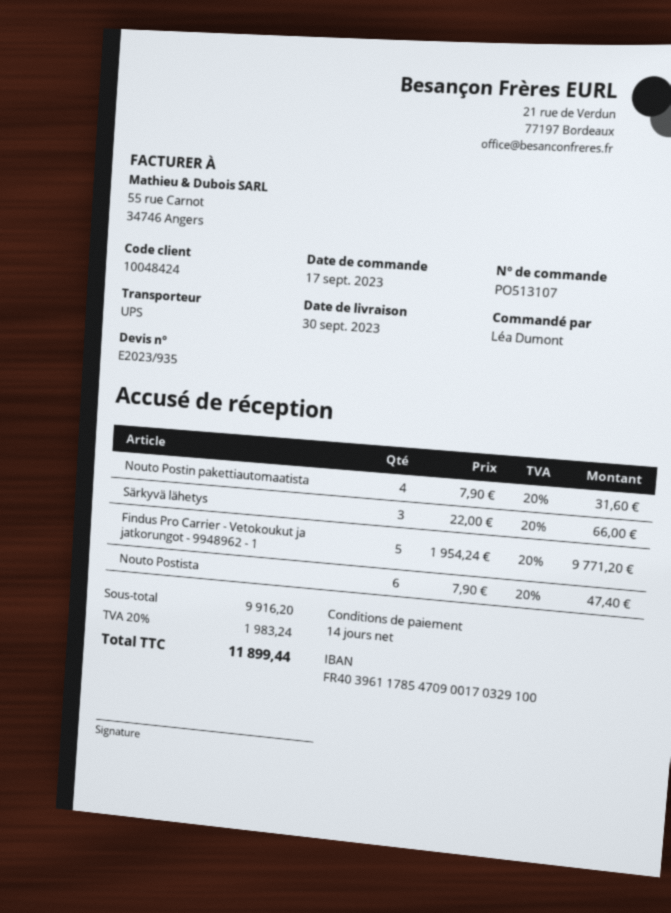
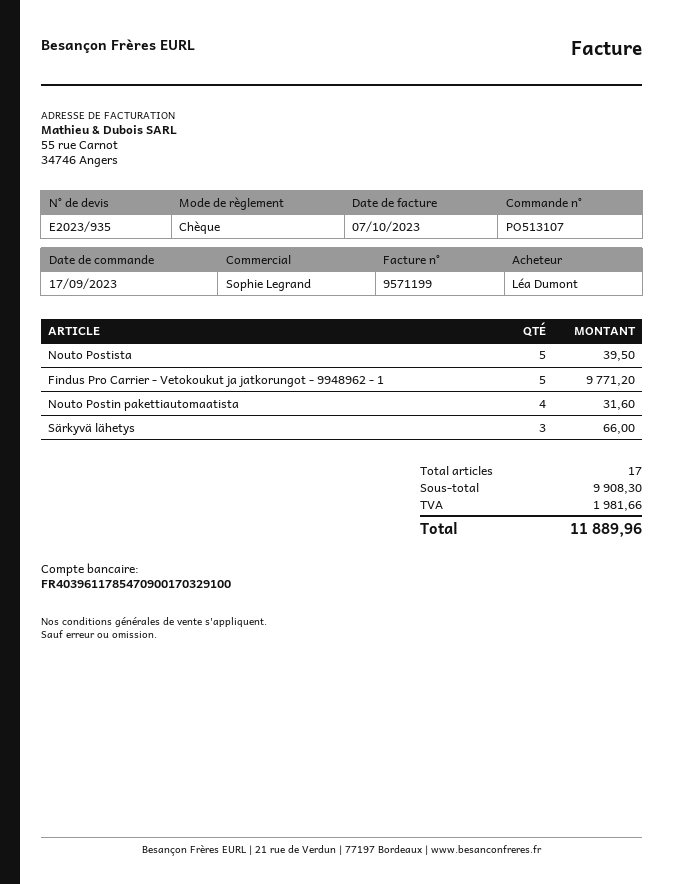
Nouto Postista: 6 for 47.40 -> 5 for 39.50
subtotal: 9916.20 -> 9908.30
tax: 1983.24 -> 1981.66
total: 11899.44 -> 11889.96

